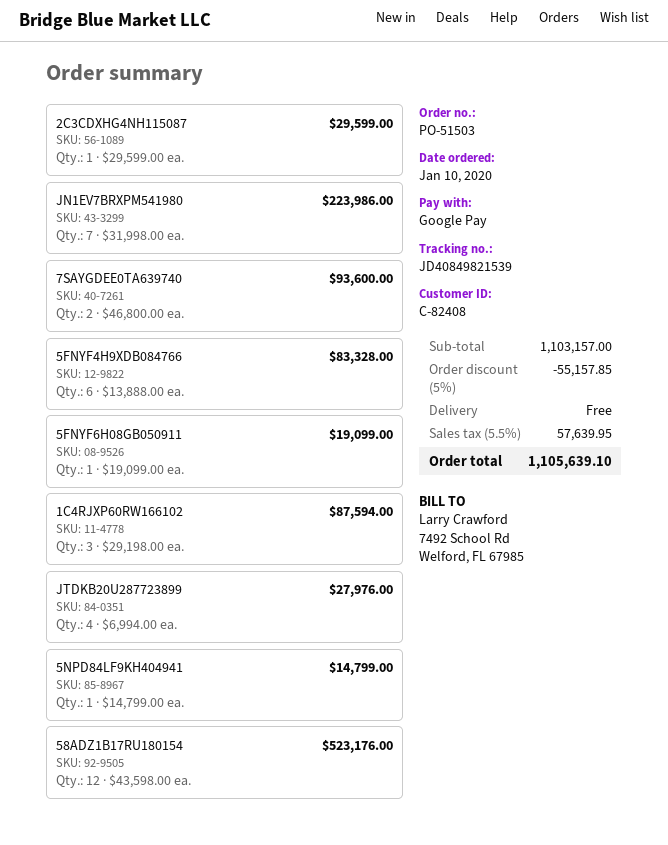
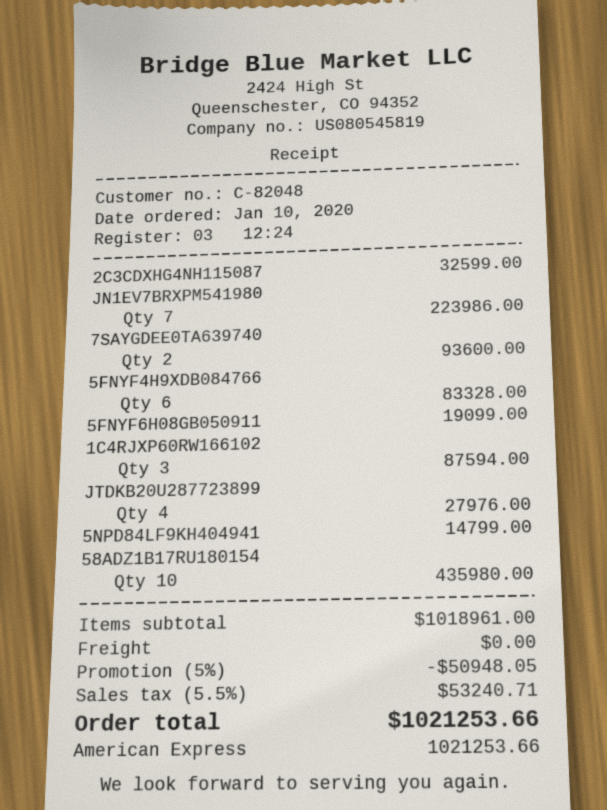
customer number: C-82408 -> C-82048
payment method: Google Pay -> American Express
2C3CDXHG4NH115087: 1 for 29599.00 -> 1 for 32599.00
58ADZ1B17RU180154: 12 for 523176.00 -> 10 for 435980.00
subtotal: 1103157.00 -> 1018961.00
discount: 5% = 55157.85 -> 5% = 50948.05
tax: 5.5% = 57639.95 -> 5.5% = 53240.71
total: 1105639.10 -> 1021253.66

